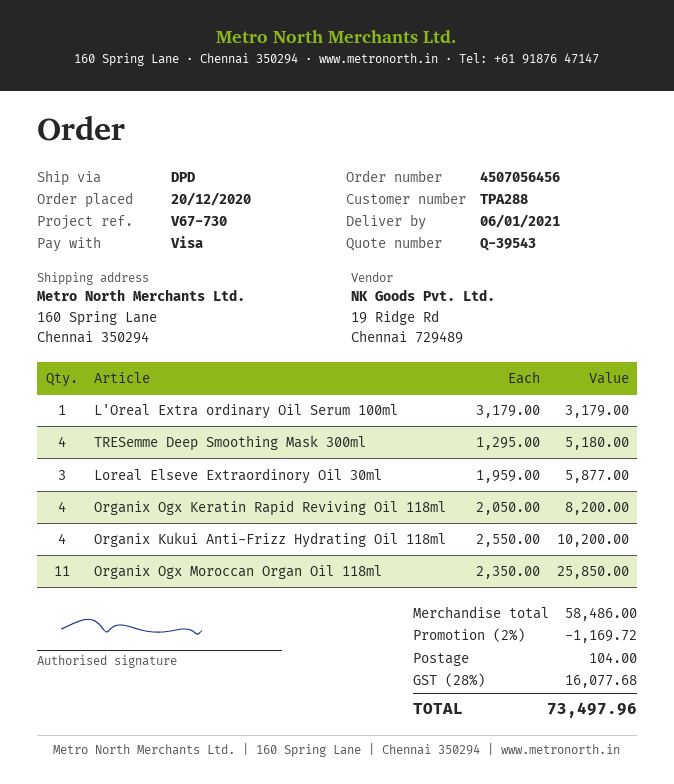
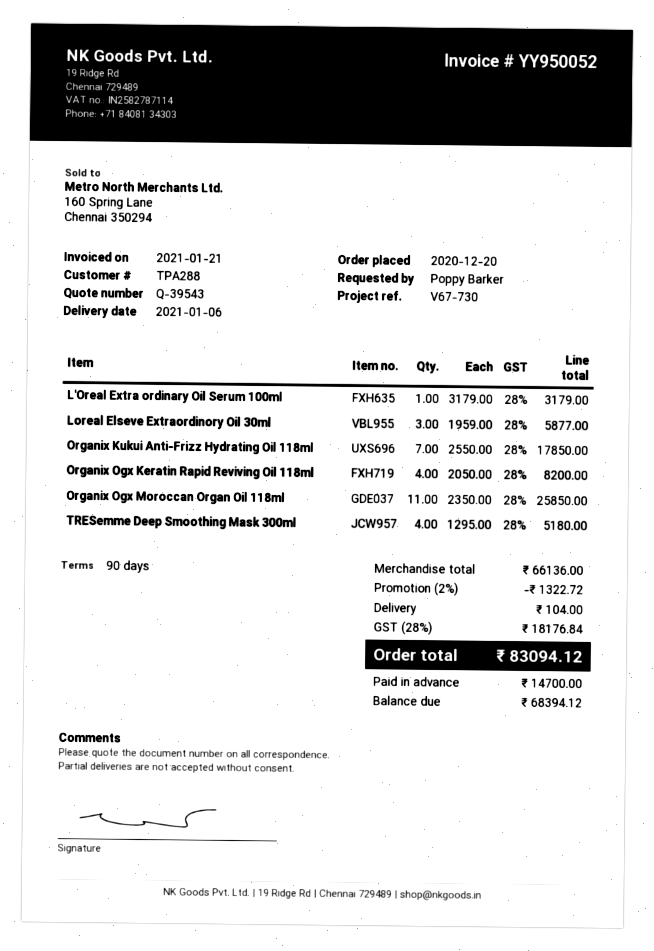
Organix Kukui Anti-Frizz Hydrating Oil 118ml: 4 x 2550.00 = 10200.00 -> 7 x 2550.00 = 17850.00
subtotal: 58486.00 -> 66136.00
discount: 2% = 1169.72 -> 2% = 1322.72
tax: 28% = 16077.68 -> 28% = 18176.84
total: 73497.96 -> 83094.12

